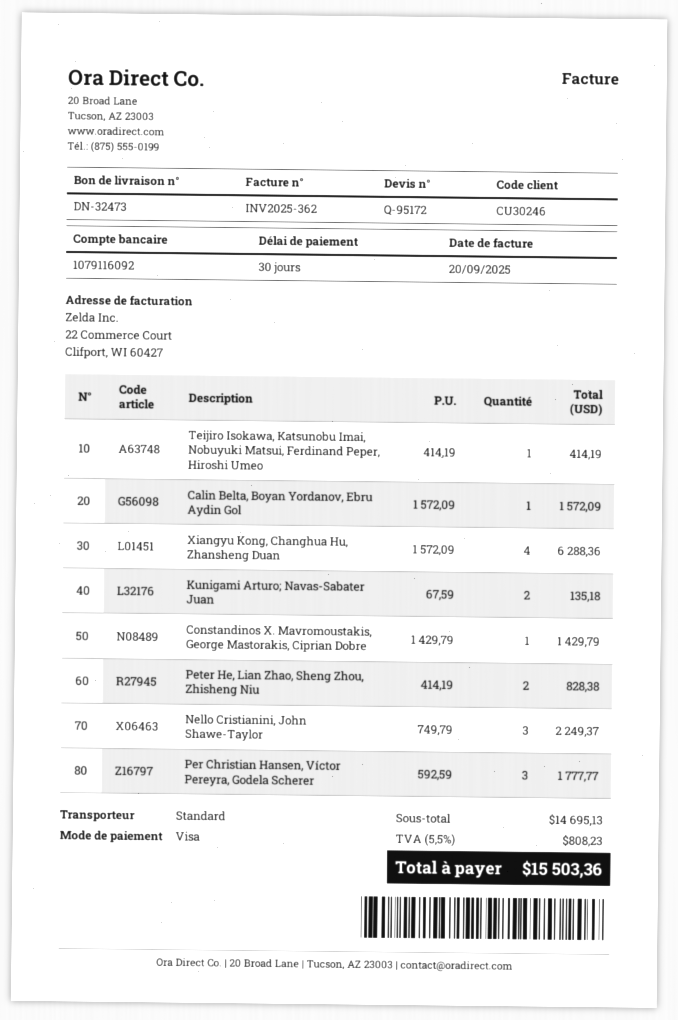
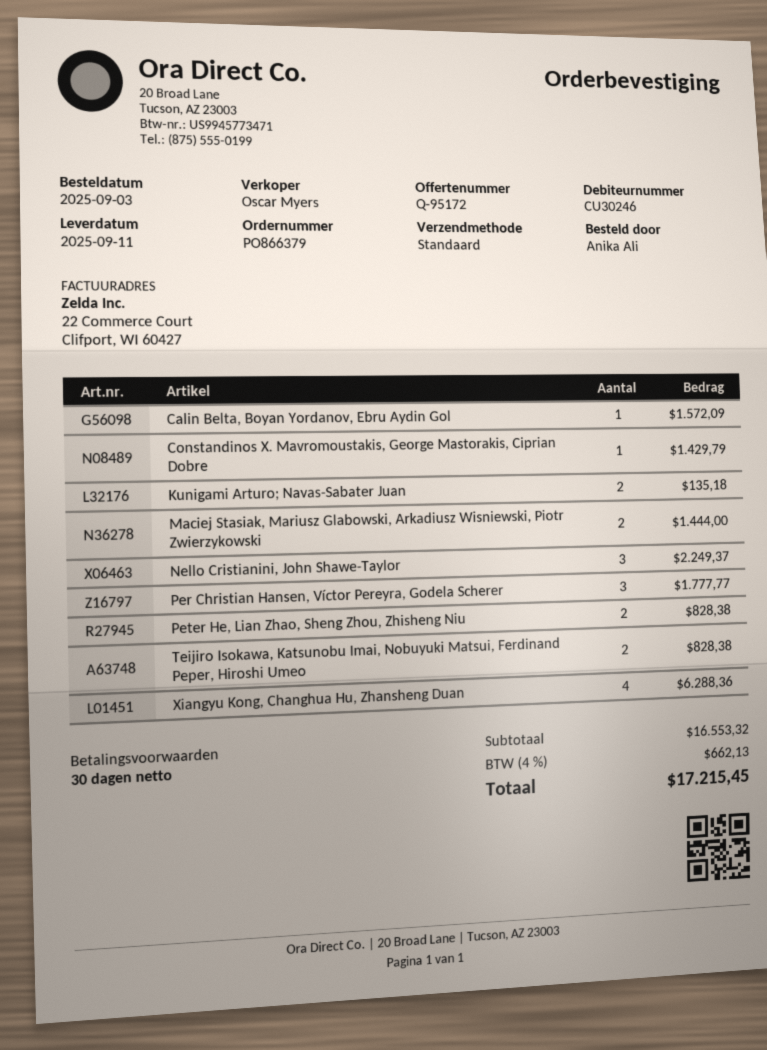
Teijiro Isokawa, Katsunobu Imai, Nobuyuki Matsui, Ferdinand Peper, Hiroshi Umeo: 1 for 414.19 -> 2 for 828.38
Maciej Stasiak, Mariusz Glabowski, Arkadiusz Wisniewski, Piotr Zwierzykowski: none -> 2 for 1444.00
subtotal: 14695.13 -> 16553.32
tax: 5.5% = 808.23 -> 4% = 662.13
total: 15503.36 -> 17215.45

